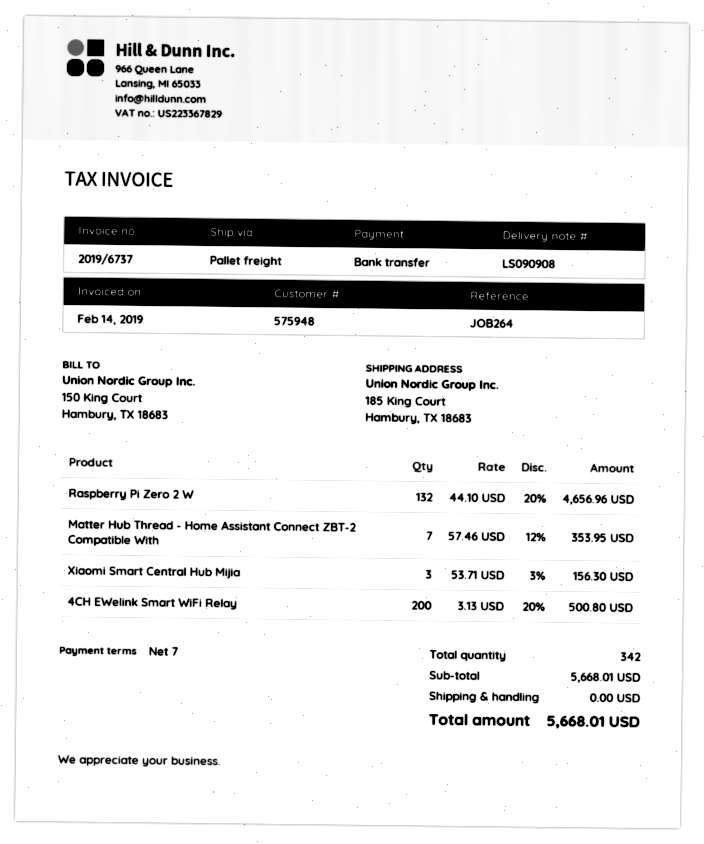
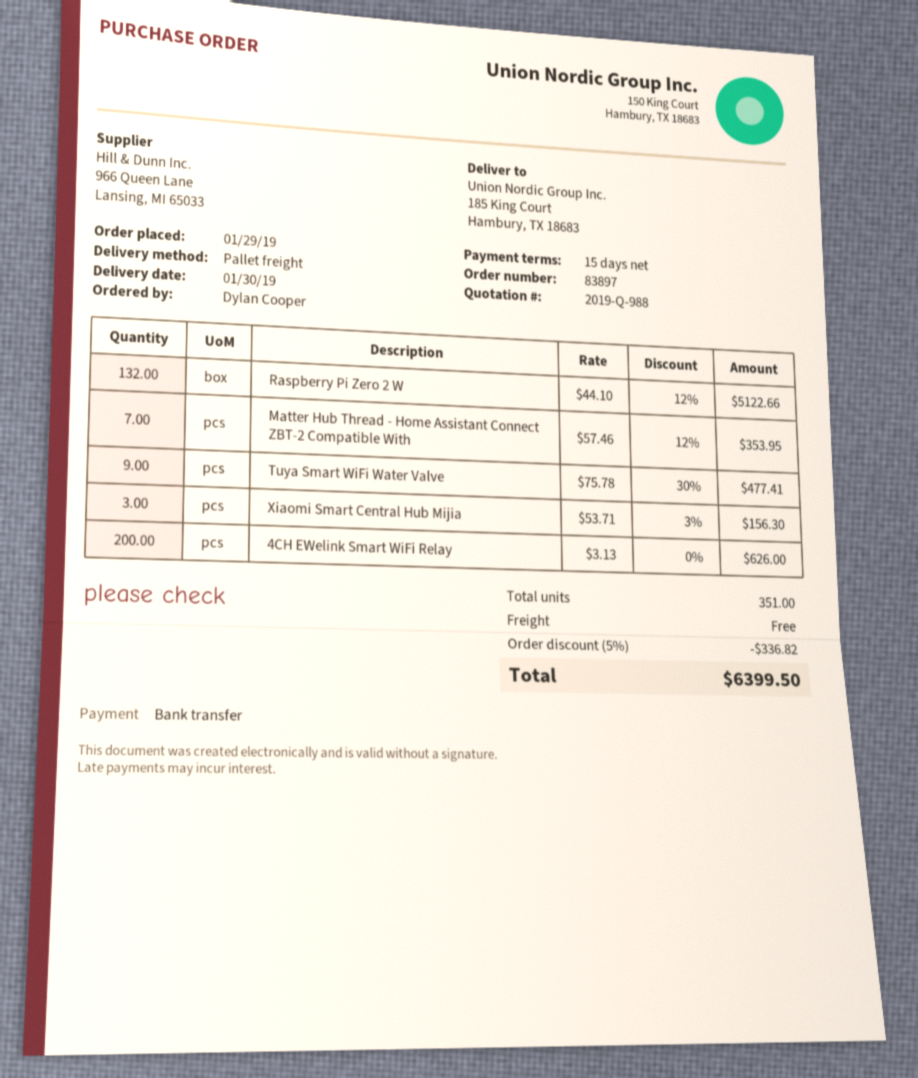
payment terms: 7 days -> 15 days
Raspberry Pi Zero 2 W: 132 x 44.10 - 20% = 4656.96 -> 132 x 44.10 - 12% = 5122.66
4CH EWelink Smart WiFi Relay: 200 x 3.13 - 20% = 500.80 -> 200 x 3.13 = 626.00
Tuya Smart WiFi Water Valve: none -> 9 x 75.78 - 30% = 477.41
total quantity: 342 -> 351
discount: none -> 5% = 336.82
total: 5668.01 -> 6399.50

